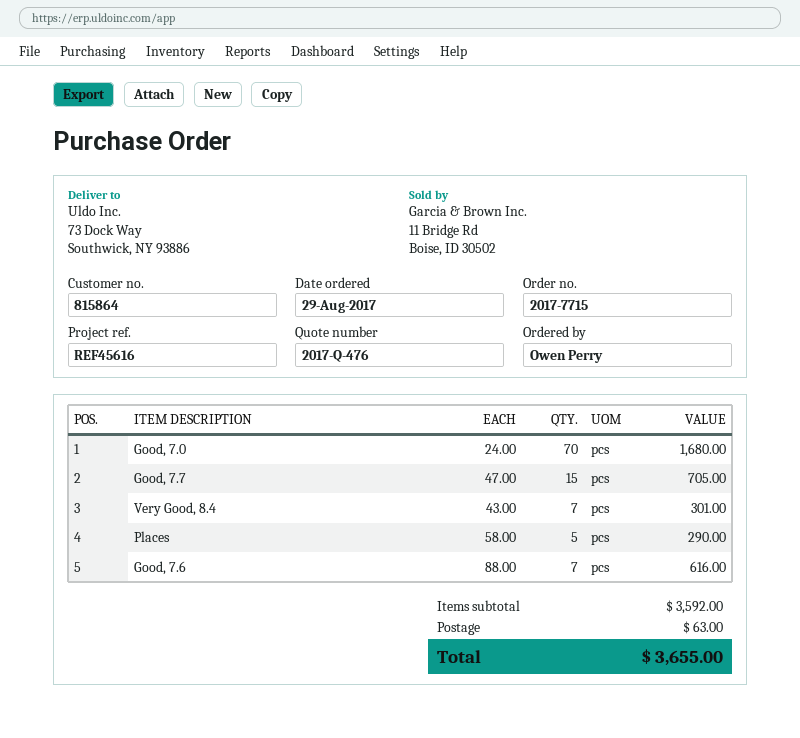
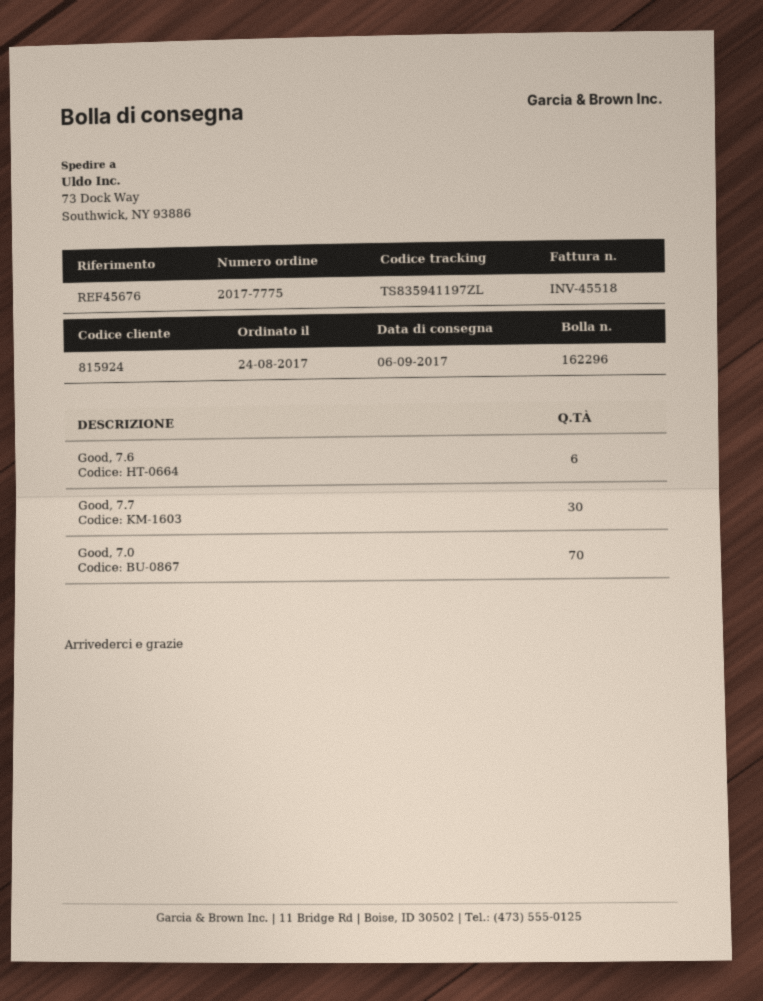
order number: 2017-7715 -> 2017-7775
order date: 2017-08-29 -> 2017-08-24
customer number: 815864 -> 815924
reference: REF45616 -> REF45676
Good, 7.7: 15 -> 30
Very Good, 8.4: 7 -> none
Places: 5 -> none
Good, 7.6: 7 -> 6

